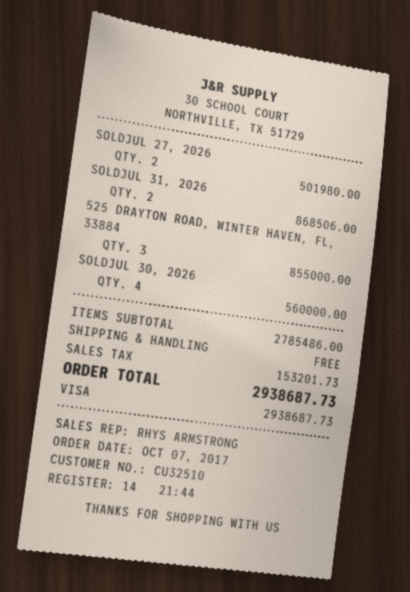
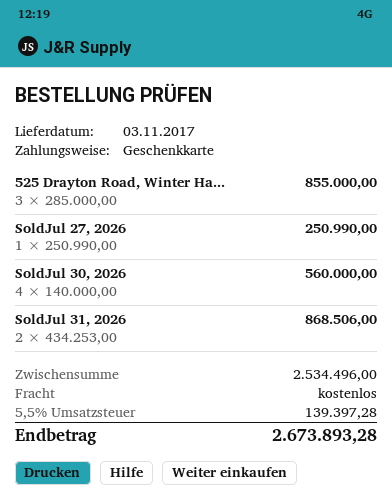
payment method: Visa -> gift card
SOLDJUL 27, 2026: 2 for 501980.00 -> 1 for 250990.00
subtotal: 2785486.00 -> 2534496.00
tax: 153201.73 -> 139397.28
total: 2938687.73 -> 2673893.28

